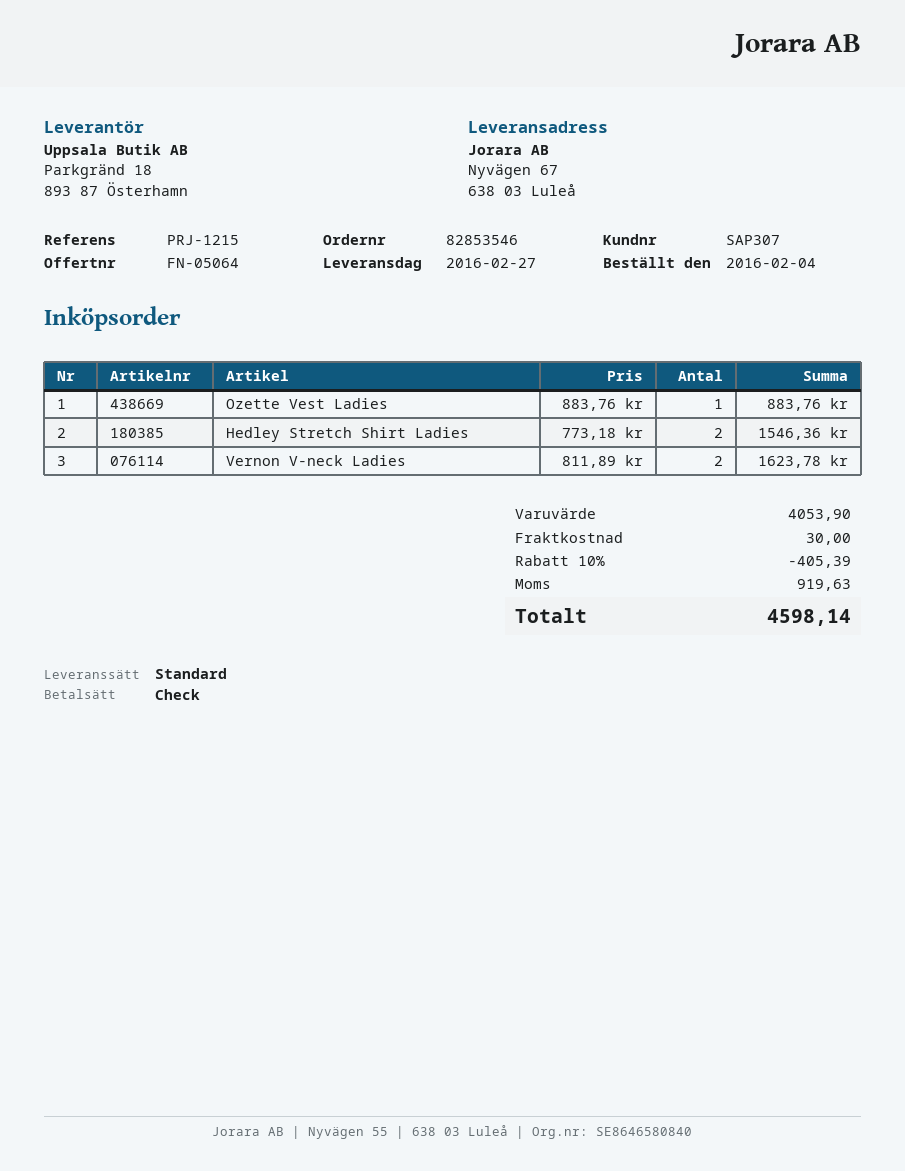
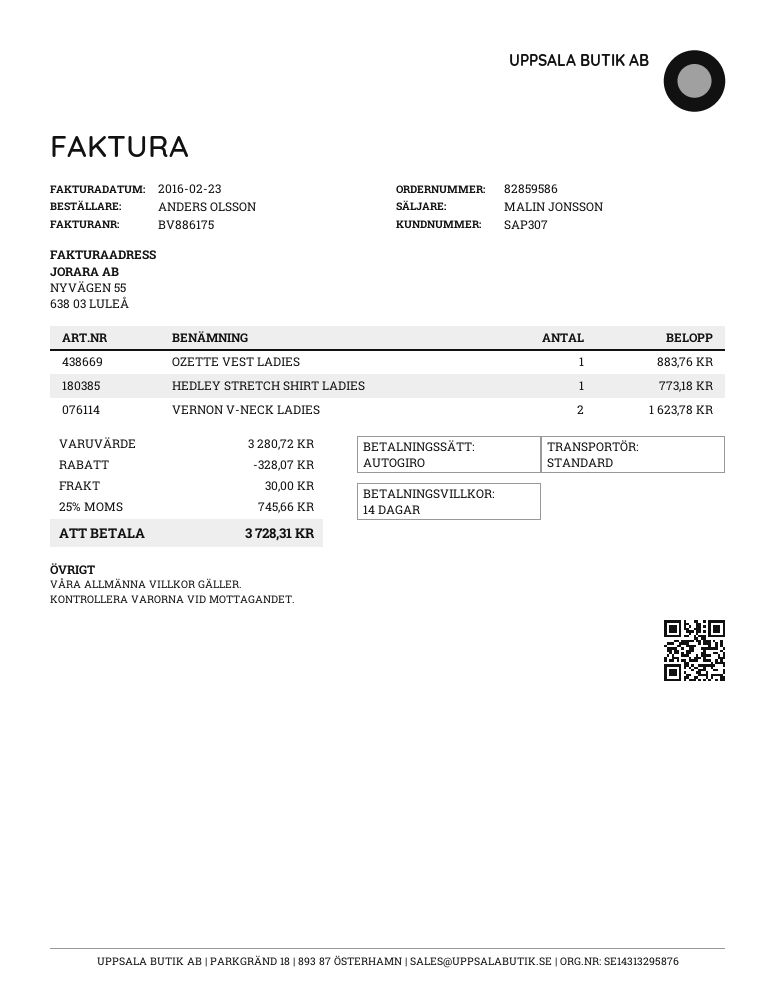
order number: 82853546 -> 82859586
payment method: cheque -> direct debit
Hedley Stretch Shirt Ladies: 2 for 1546.36 -> 1 for 773.18
subtotal: 4053.90 -> 3280.72
discount: 405.39 -> 328.07
tax: 919.63 -> 745.66
total: 4598.14 -> 3728.31

